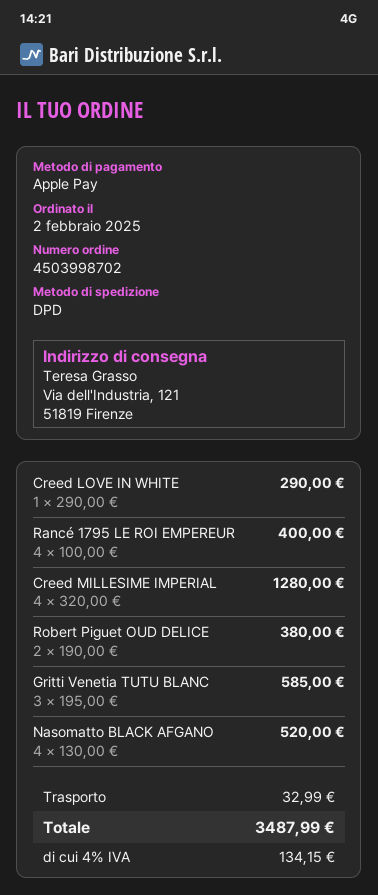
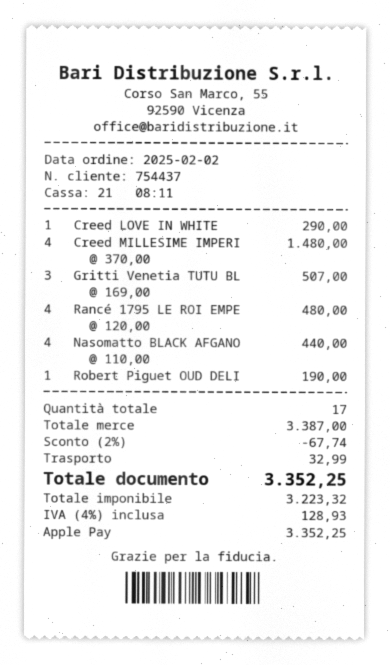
Rancé 1795 LE ROI EMPEREUR: 4 x 100.00 = 400.00 -> 4 x 120.00 = 480.00
Creed MILLESIME IMPERIAL: 4 x 320.00 = 1280.00 -> 4 x 370.00 = 1480.00
Robert Piguet OUD DELICE: 2 x 190.00 = 380.00 -> 1 x 190.00 = 190.00
Gritti Venetia TUTU BLANC: 3 x 195.00 = 585.00 -> 3 x 169.00 = 507.00
Nasomatto BLACK AFGANO: 4 x 130.00 = 520.00 -> 4 x 110.00 = 440.00
discount: none -> 2% = 67.74
tax: 4% = 134.15 -> 4% = 128.93
total: 3487.99 -> 3352.25

